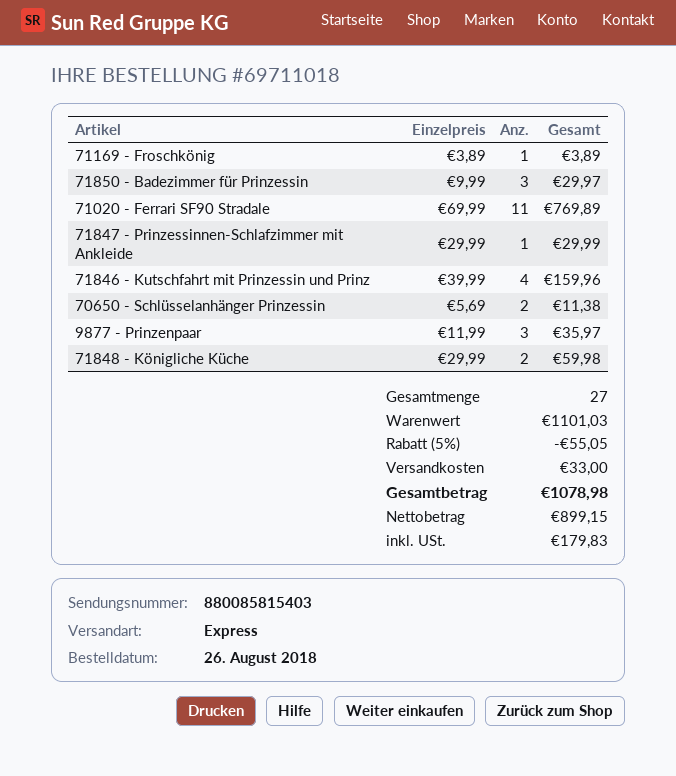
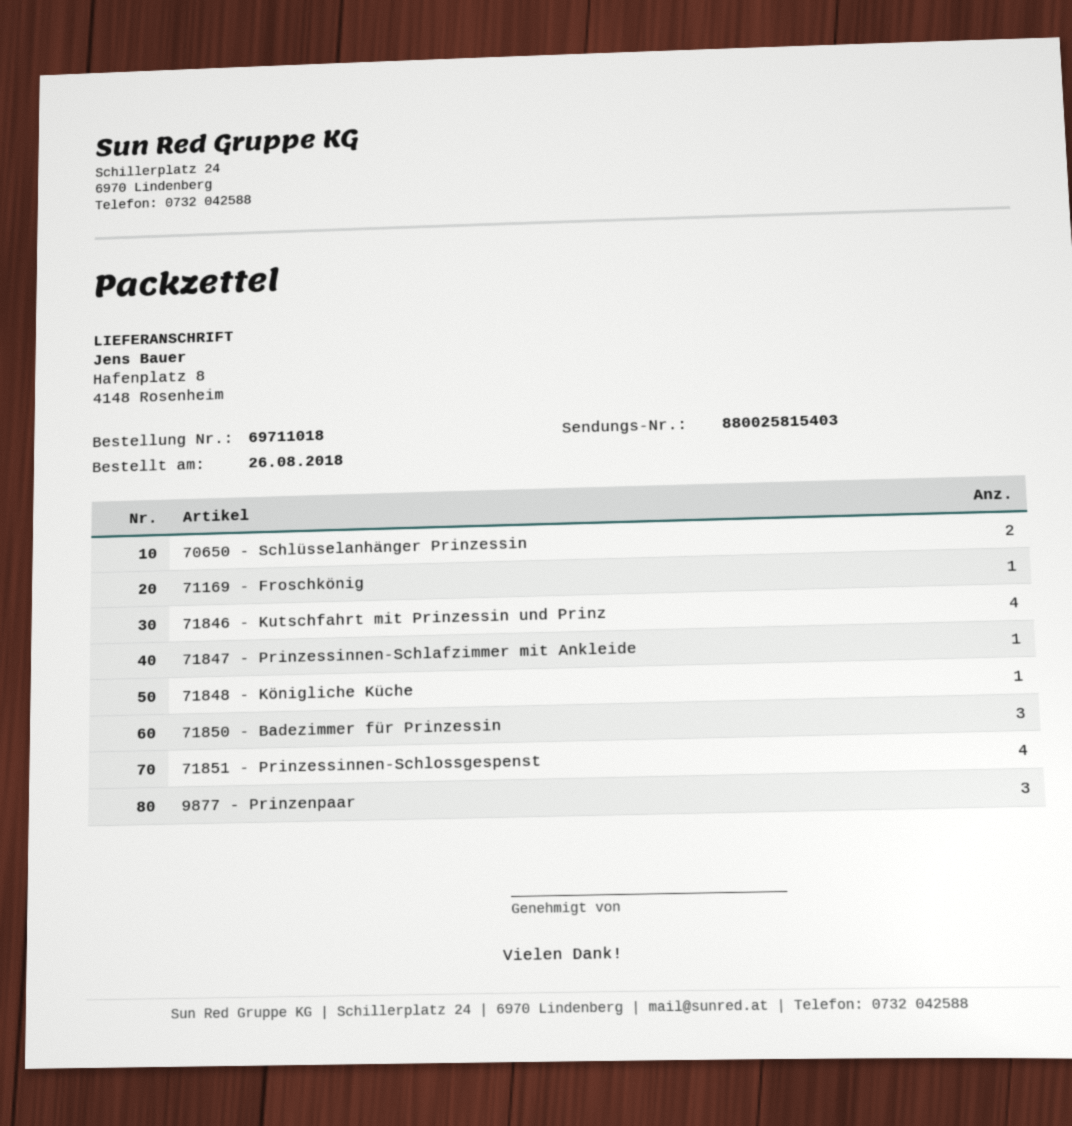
tracking number: 880085815403 -> 880025815403
71020 - Ferrari SF90 Stradale: 11 -> none
71848 - Königliche Küche: 2 -> 1
71851 - Prinzessinnen-Schlossgespenst: none -> 4

